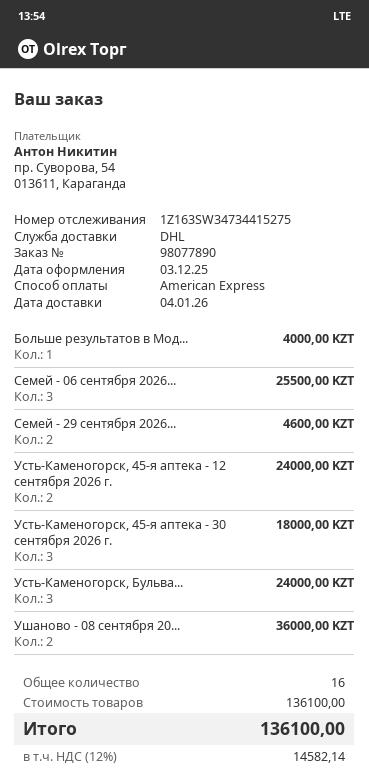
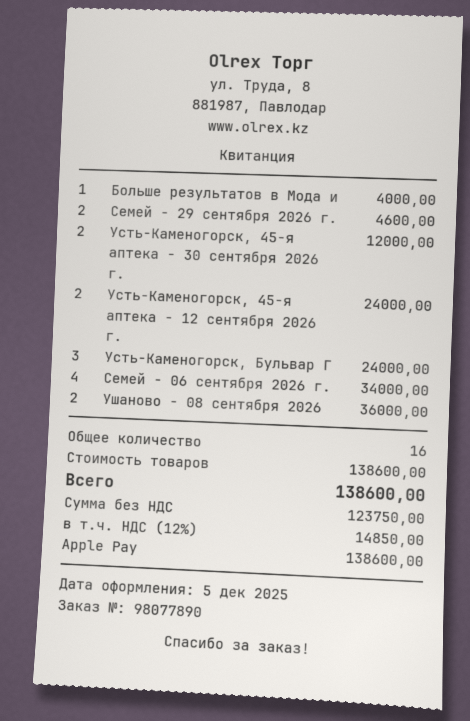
order date: 2025-12-03 -> 2025-12-05
payment method: American Express -> Apple Pay
Семей - 06 сентября 2026...: 3 for 25500.00 -> 4 for 34000.00
Усть-Каменогорск, 45-я аптека - 30 сентября 2026 г.: 3 for 18000.00 -> 2 for 12000.00
subtotal: 136100.00 -> 138600.00
tax: 12% = 14582.14 -> 12% = 14850.00
total: 136100.00 -> 138600.00

